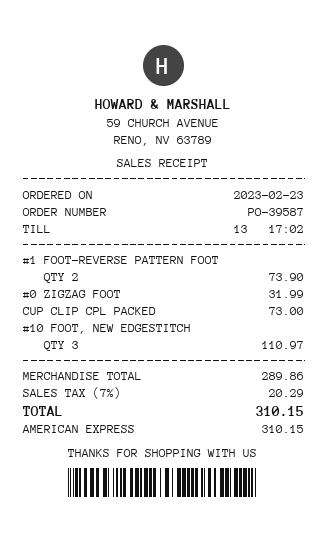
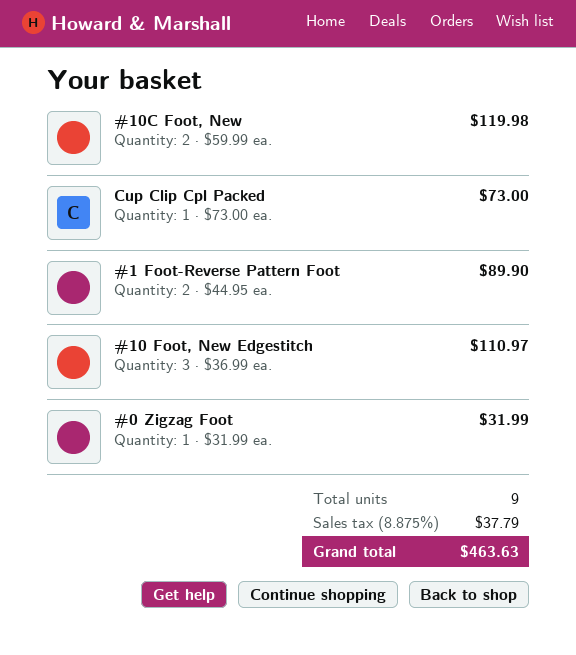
#1 FOOT-REVERSE PATTERN FOOT: 2 for 73.90 -> 2 for 89.90
#10C Foot, New: none -> 2 for 119.98
tax: 7% = 20.29 -> 8.875% = 37.79
total: 310.15 -> 463.63

